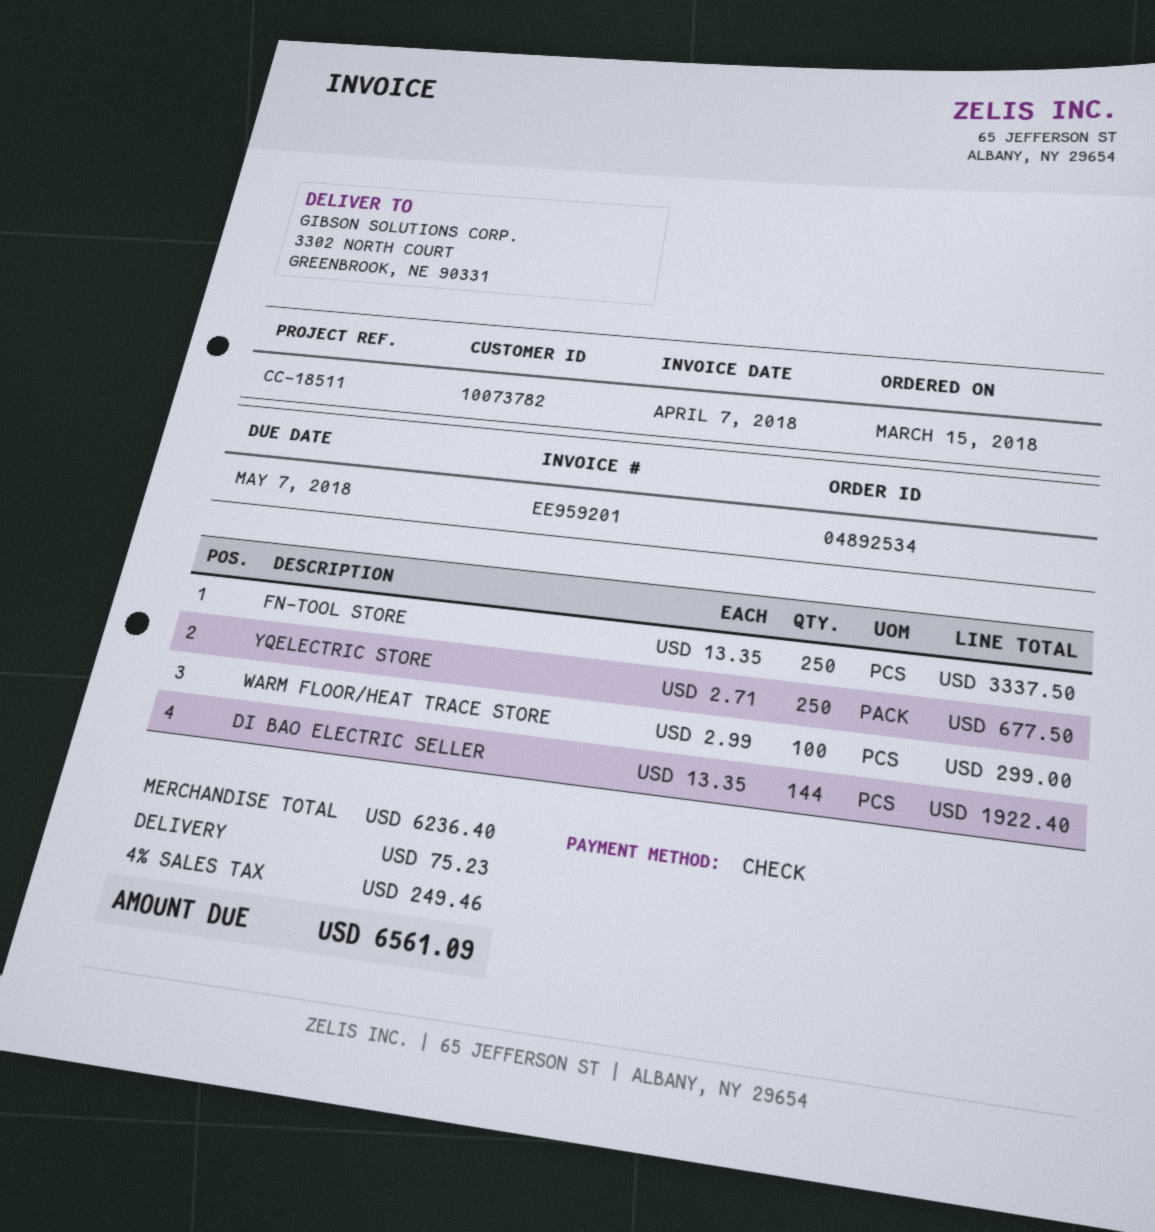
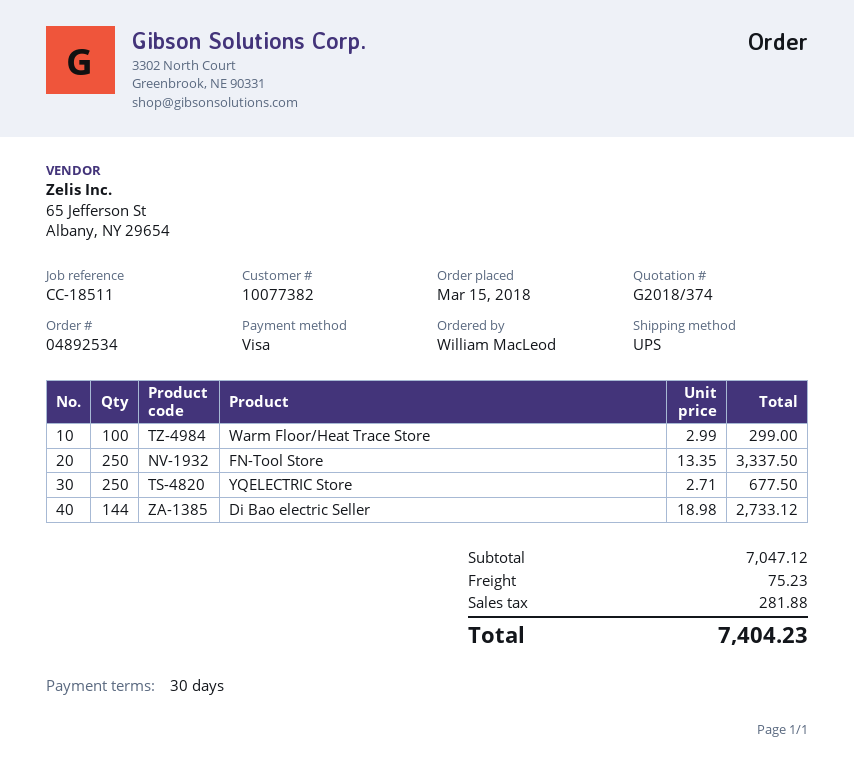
customer number: 10073782 -> 10077382
payment method: cheque -> Visa
DI BAO ELECTRIC SELLER: 144 x 13.35 = 1922.40 -> 144 x 18.98 = 2733.12
subtotal: 6236.40 -> 7047.12
tax: 249.46 -> 281.88
total: 6561.09 -> 7404.23

